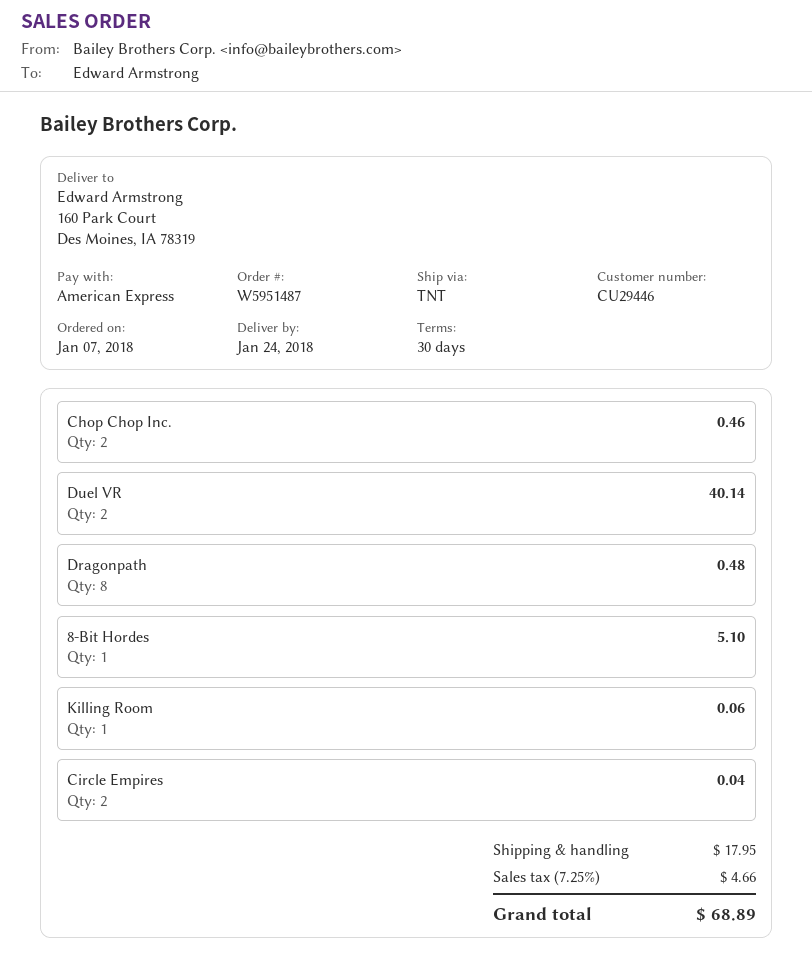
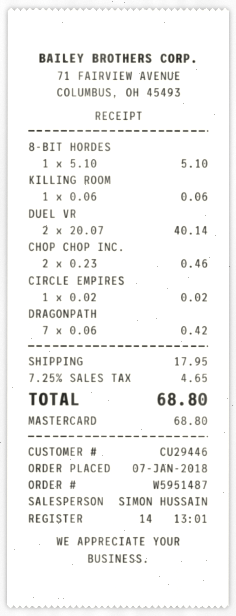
payment method: American Express -> Mastercard
Dragonpath: 8 for 0.48 -> 7 for 0.42
Circle Empires: 2 for 0.04 -> 1 for 0.02
tax: 7.25% = 4.66 -> 7.25% = 4.65
total: 68.89 -> 68.80

